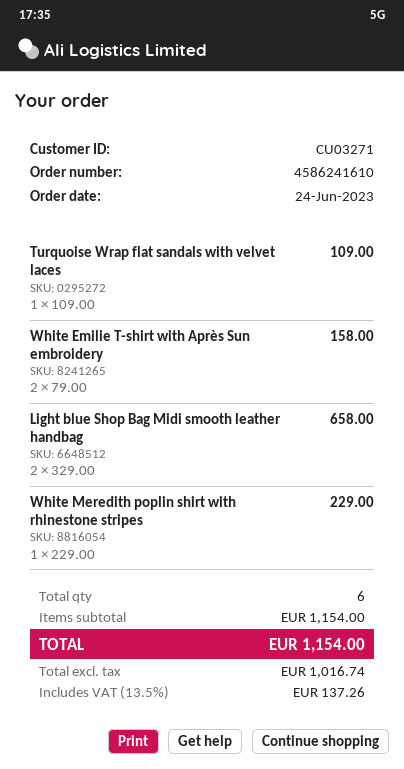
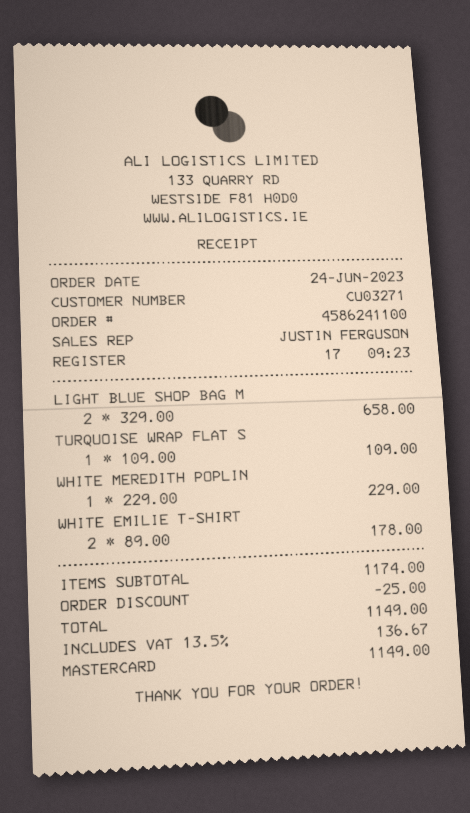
order number: 4586241610 -> 4586241100
White Emilie T-shirt with Après Sun embroidery: 2 x 79.00 = 158.00 -> 2 x 89.00 = 178.00
subtotal: 1154.00 -> 1174.00
discount: none -> 25.00
tax: 13.5% = 137.26 -> 13.5% = 136.67
total: 1154.00 -> 1149.00

